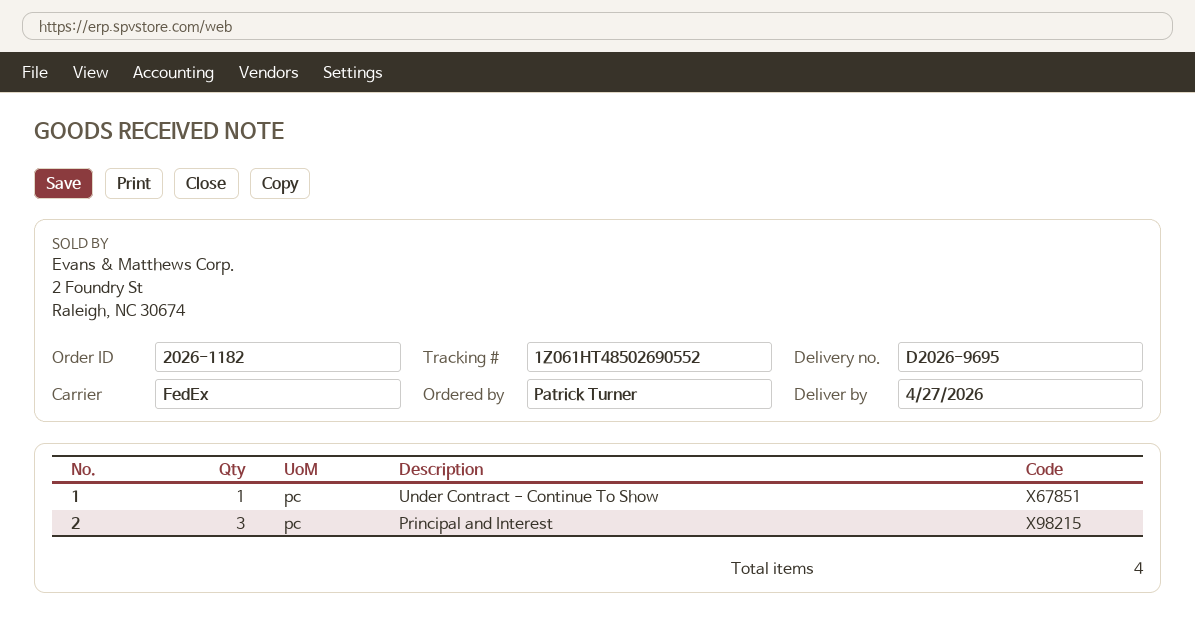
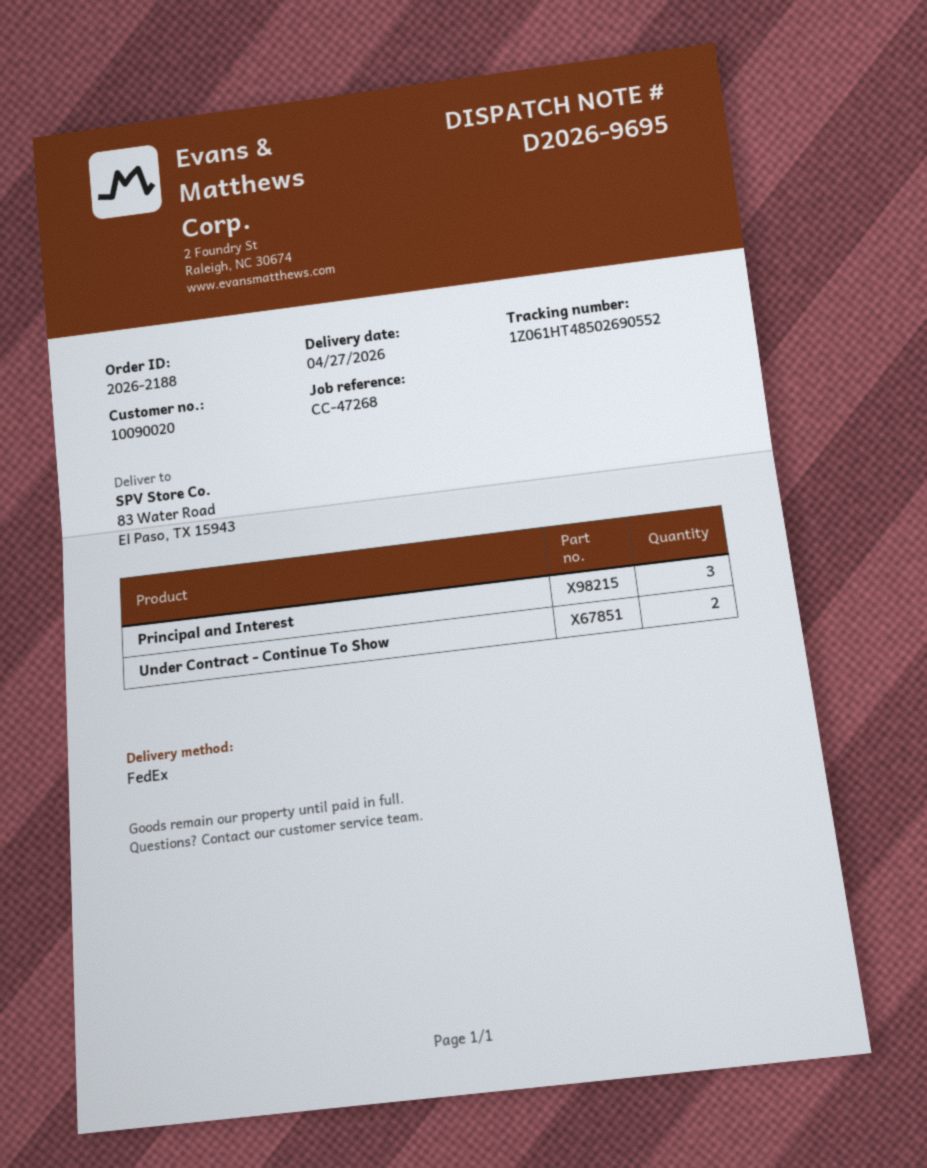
order number: 2026-1182 -> 2026-2188
Under Contract - Continue To Show: 1 -> 2

